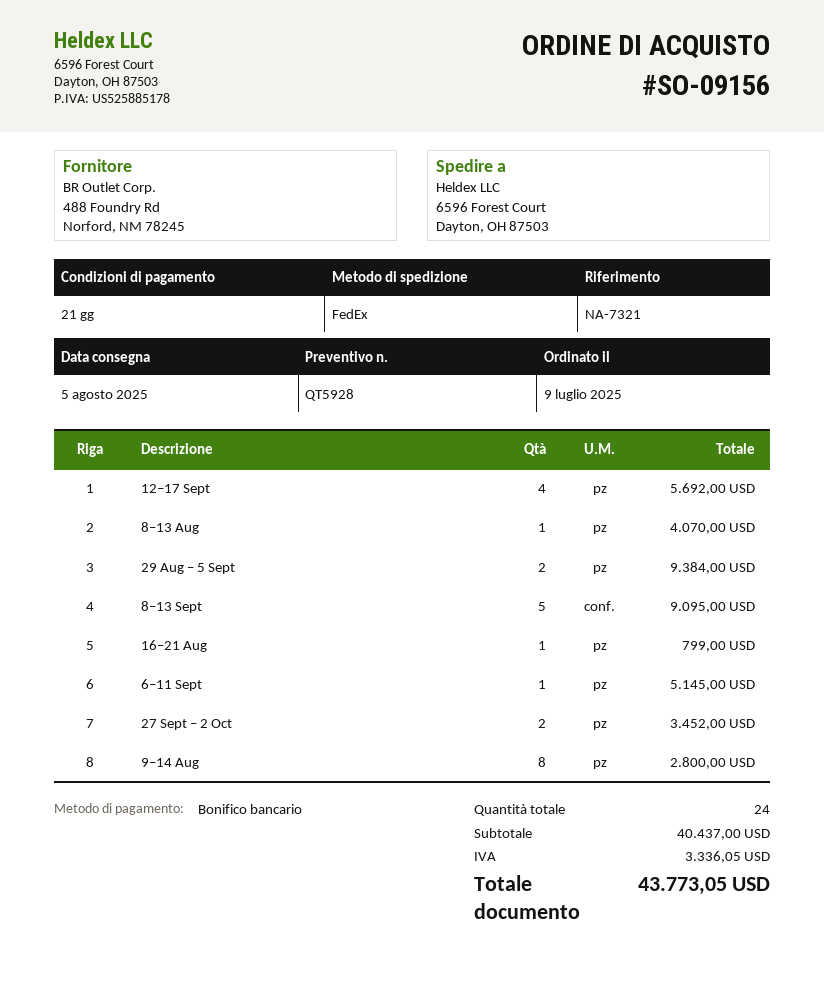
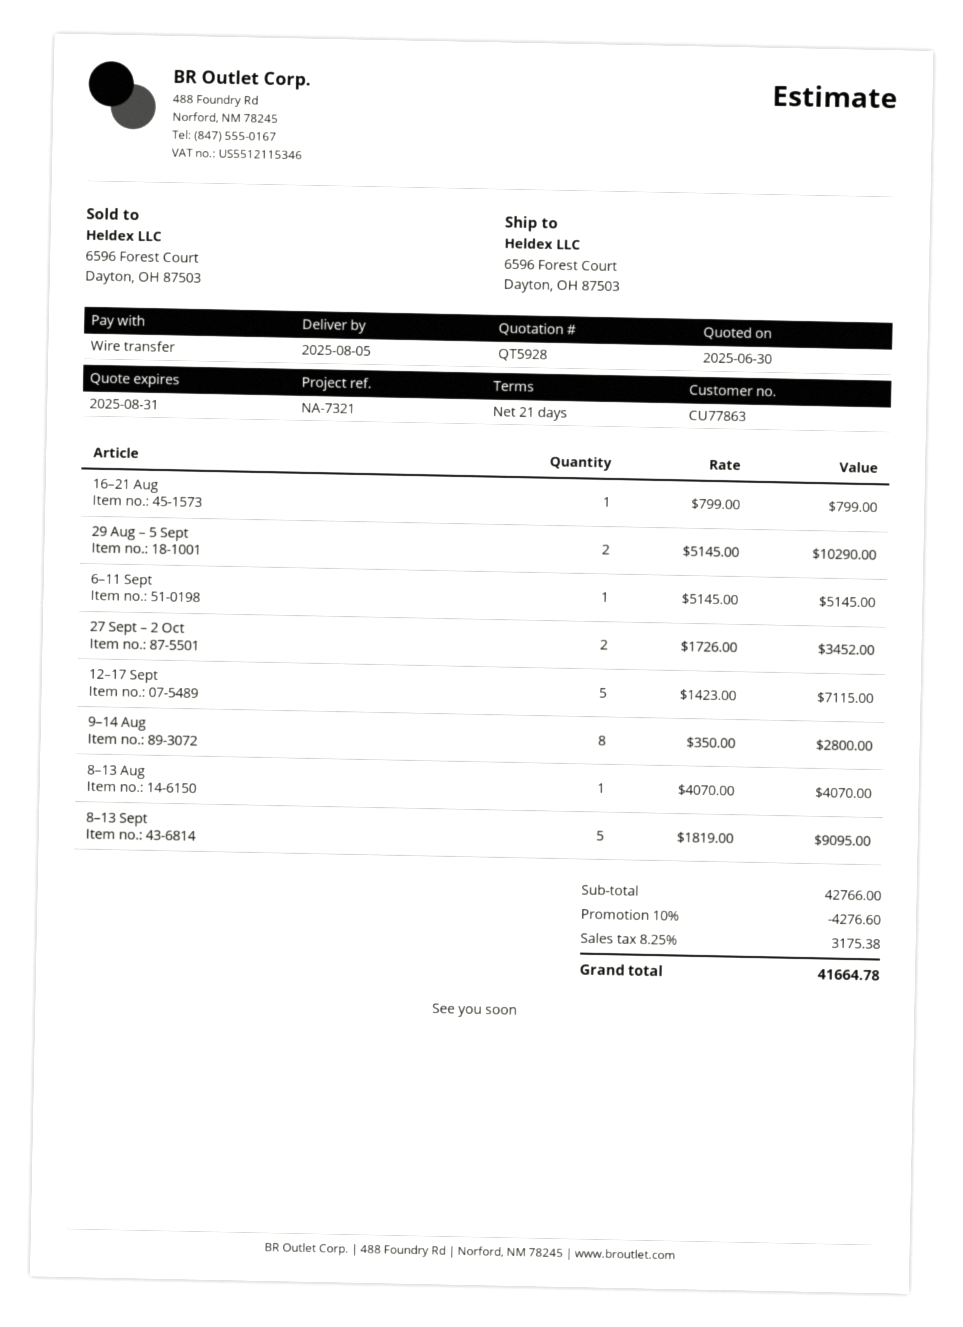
12–17 Sept: 4 for 5692.00 -> 5 for 7115.00
29 Aug – 5 Sept: 2 for 9384.00 -> 2 for 10290.00
subtotal: 40437.00 -> 42766.00
discount: none -> 10% = 4276.60
tax: 3336.05 -> 3175.38
total: 43773.05 -> 41664.78

